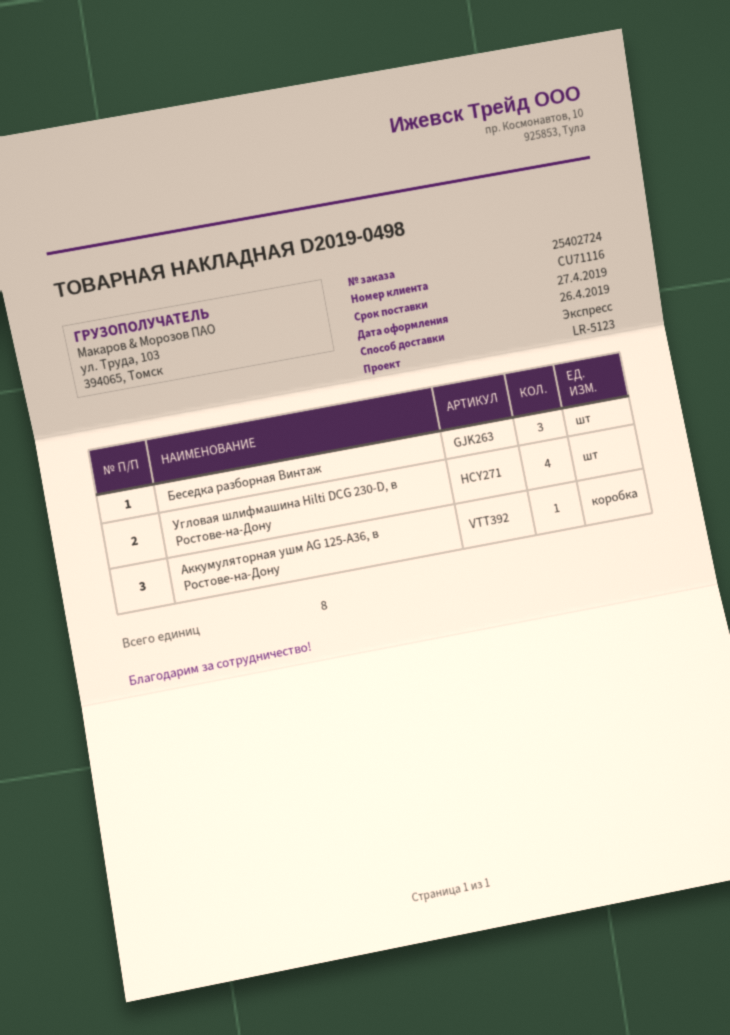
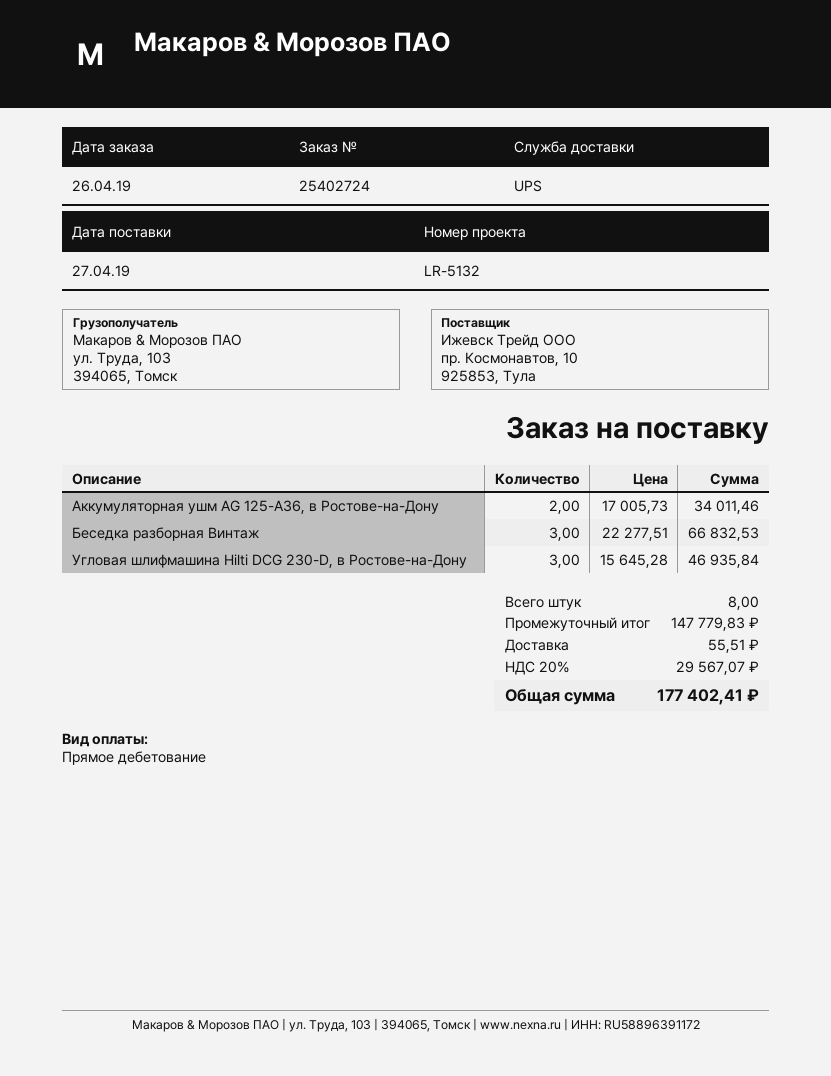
reference: LR-5123 -> LR-5132
shipping method: express -> UPS
Угловая шлифмашина Hilti DCG 230-D, в Ростове-на-Дону: 4 -> 3
Аккумуляторная ушм AG 125-A36, в Ростове-на-Дону: 1 -> 2

